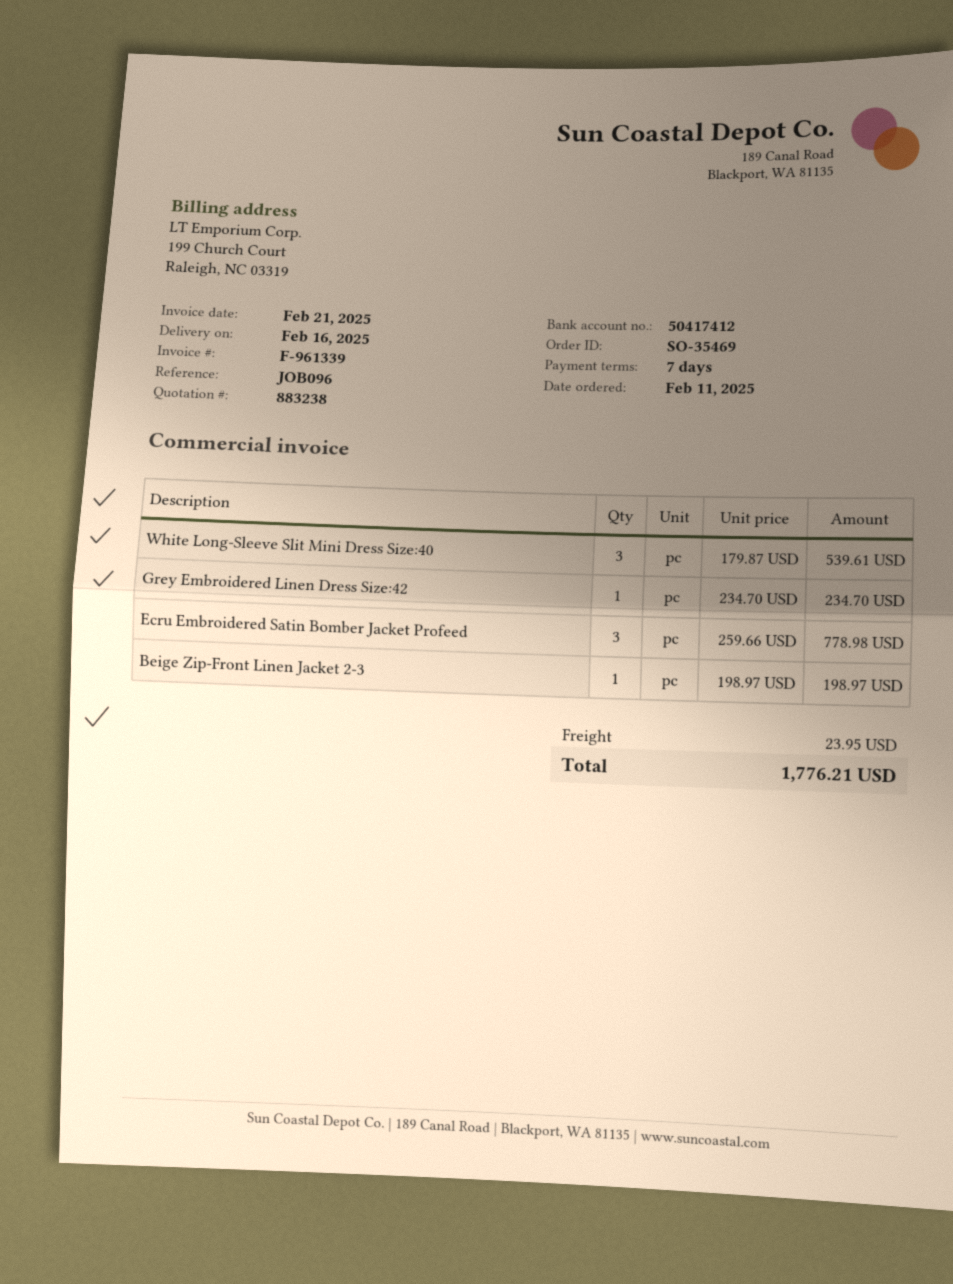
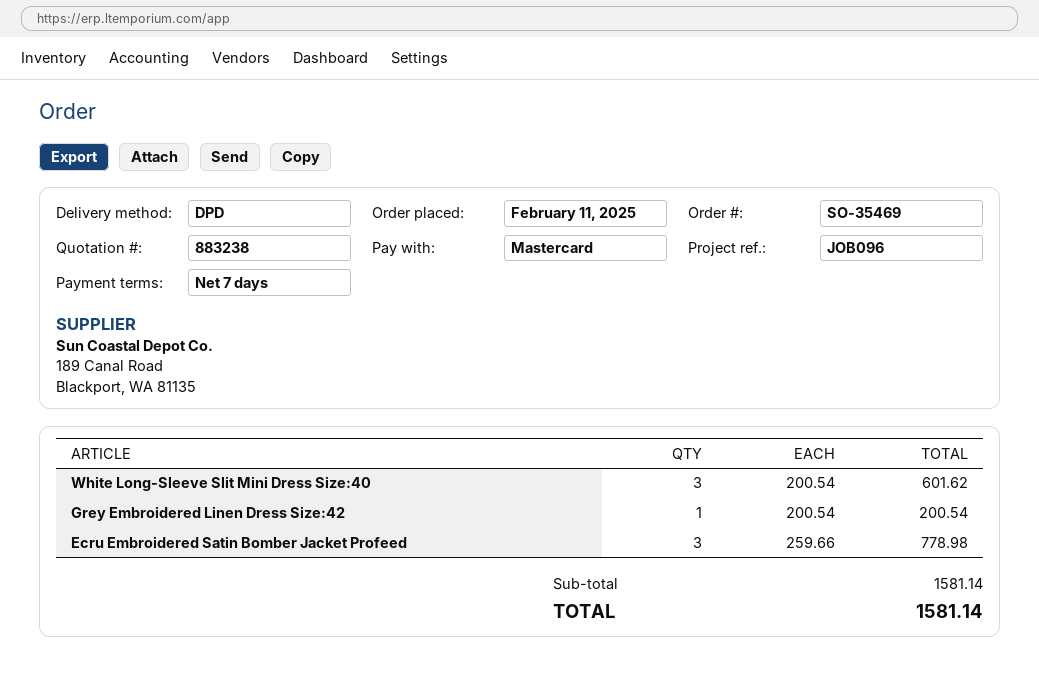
White Long-Sleeve Slit Mini Dress Size:40: 3 x 179.87 = 539.61 -> 3 x 200.54 = 601.62
Grey Embroidered Linen Dress Size:42: 1 x 234.70 = 234.70 -> 1 x 200.54 = 200.54
Beige Zip-Front Linen Jacket 2-3: 1 x 198.97 = 198.97 -> none
shipping: 23.95 -> none
total: 1776.21 -> 1581.14

